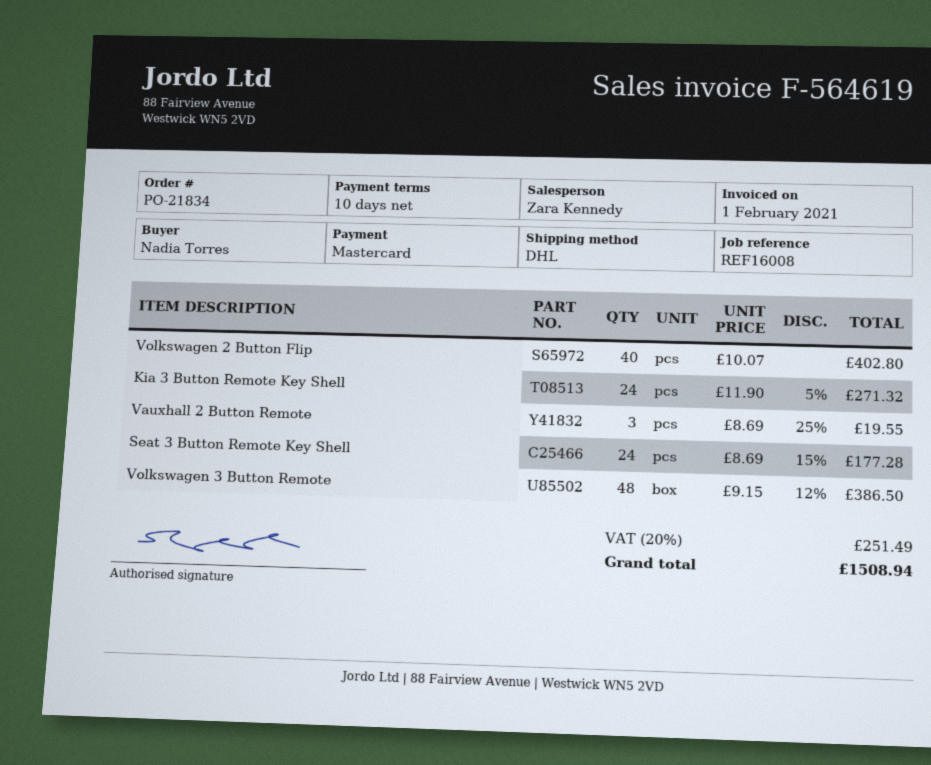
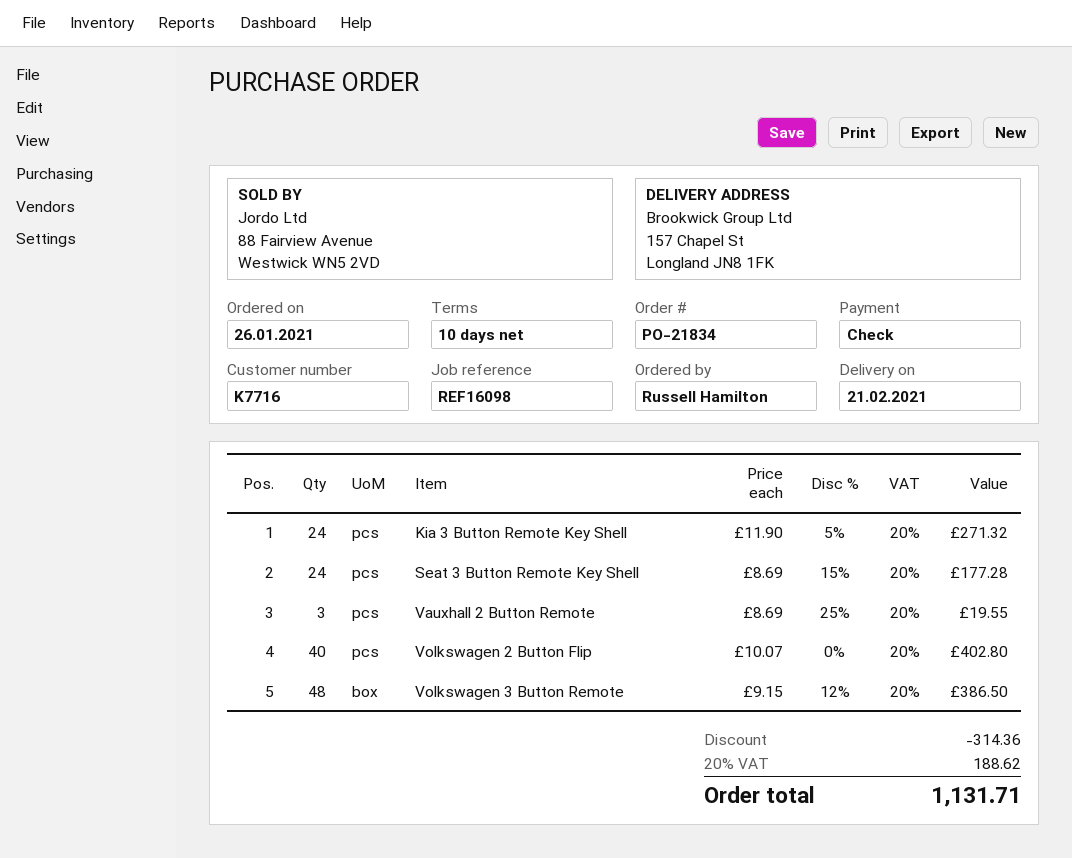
reference: REF16008 -> REF16098
ordered by: Nadia Torres -> Russell Hamilton
payment method: Mastercard -> cheque
discount: none -> 314.36
tax: 20% = 251.49 -> 20% = 188.62
total: 1508.94 -> 1131.71

